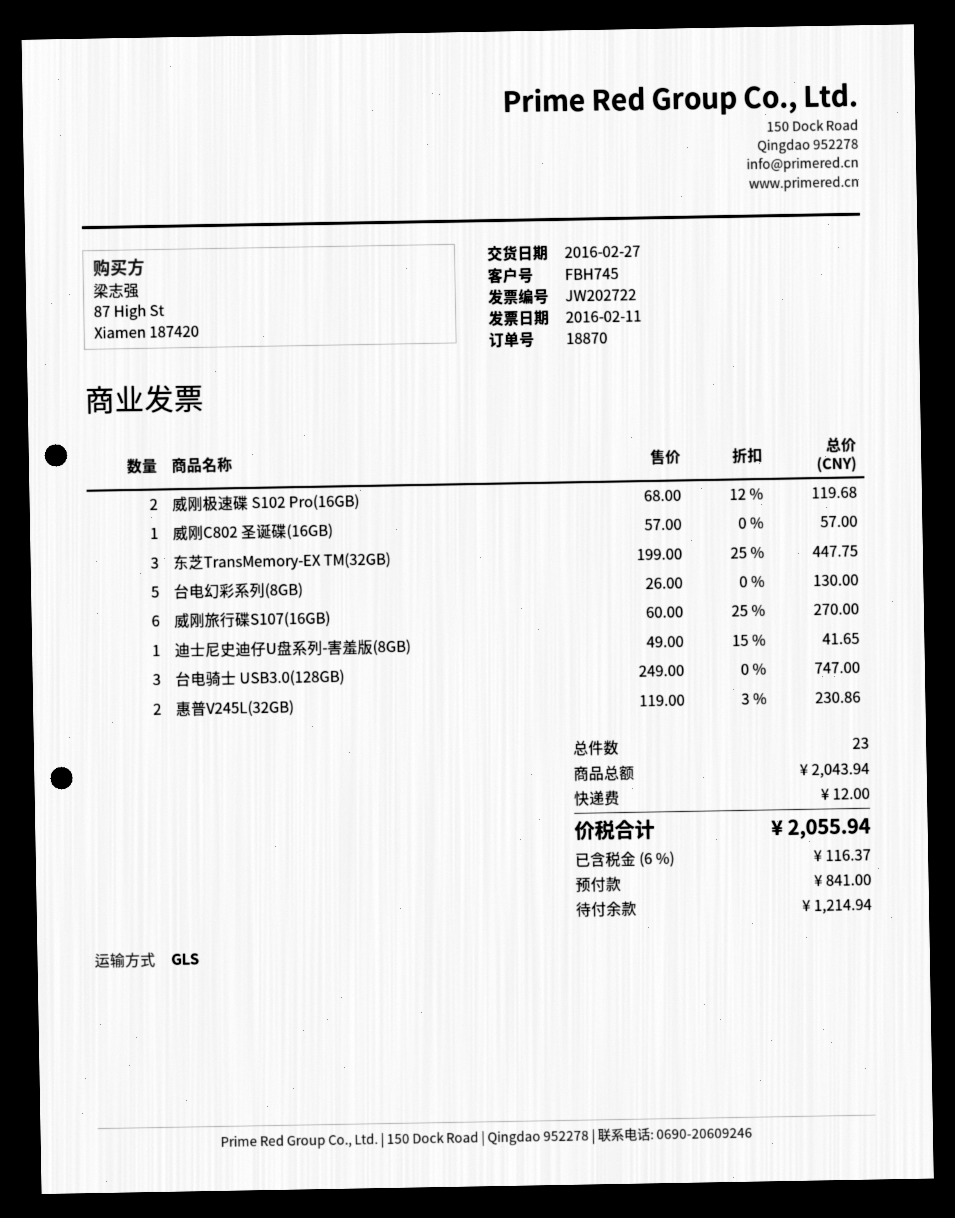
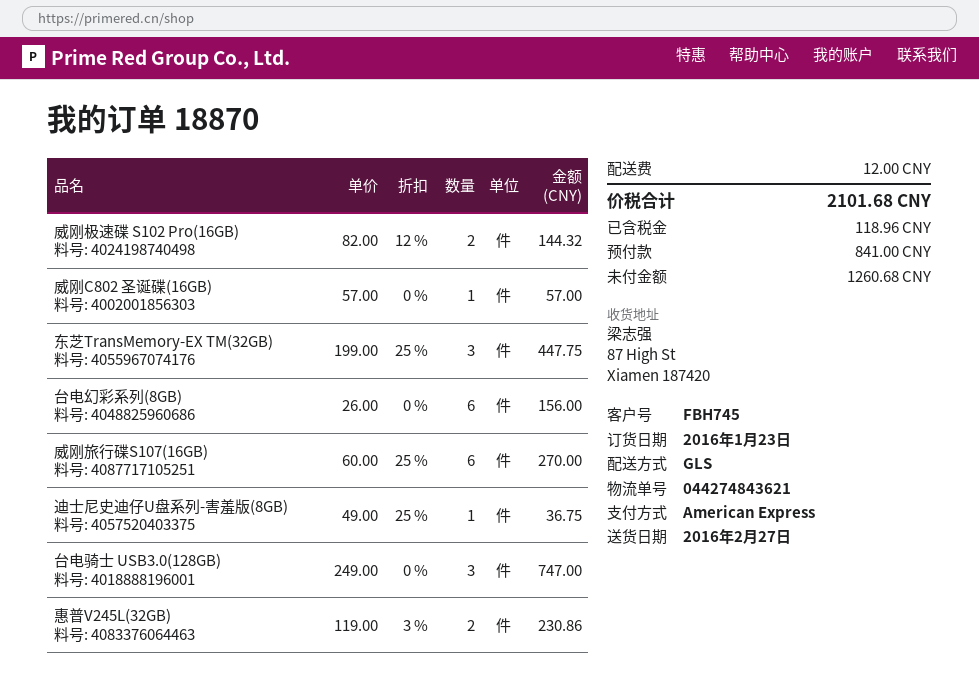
威刚极速碟 S102 Pro(16GB): 2 x 68.00 - 12% = 119.68 -> 2 x 82.00 - 12% = 144.32
台电幻彩系列(8GB): 5 x 26.00 = 130.00 -> 6 x 26.00 = 156.00
迪士尼史迪仔U盘系列-害羞版(8GB): 1 x 49.00 - 15% = 41.65 -> 1 x 49.00 - 25% = 36.75
tax: 116.37 -> 118.96
total: 2055.94 -> 2101.68
balance: 1214.94 -> 1260.68

